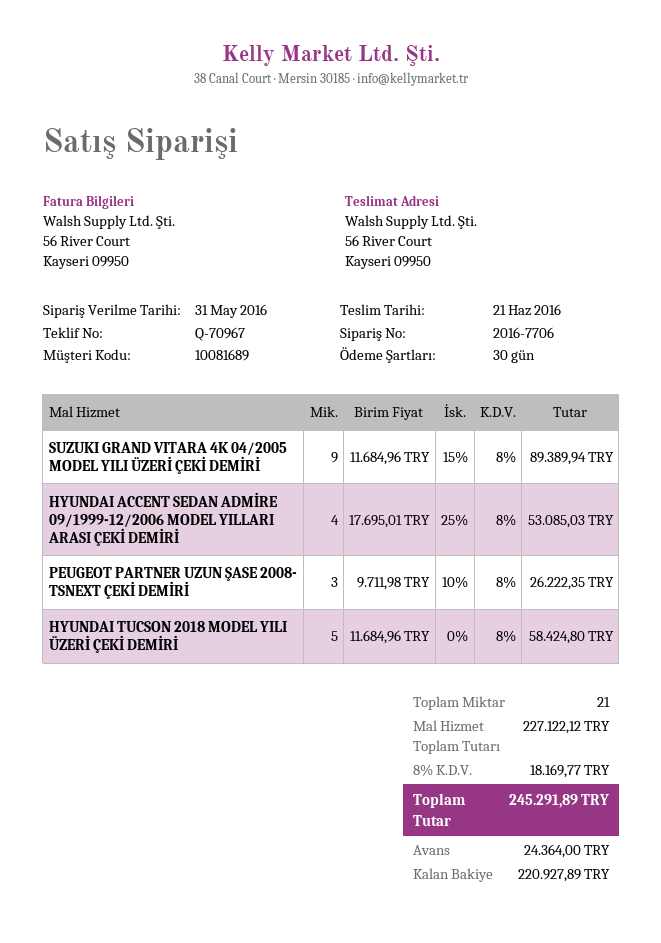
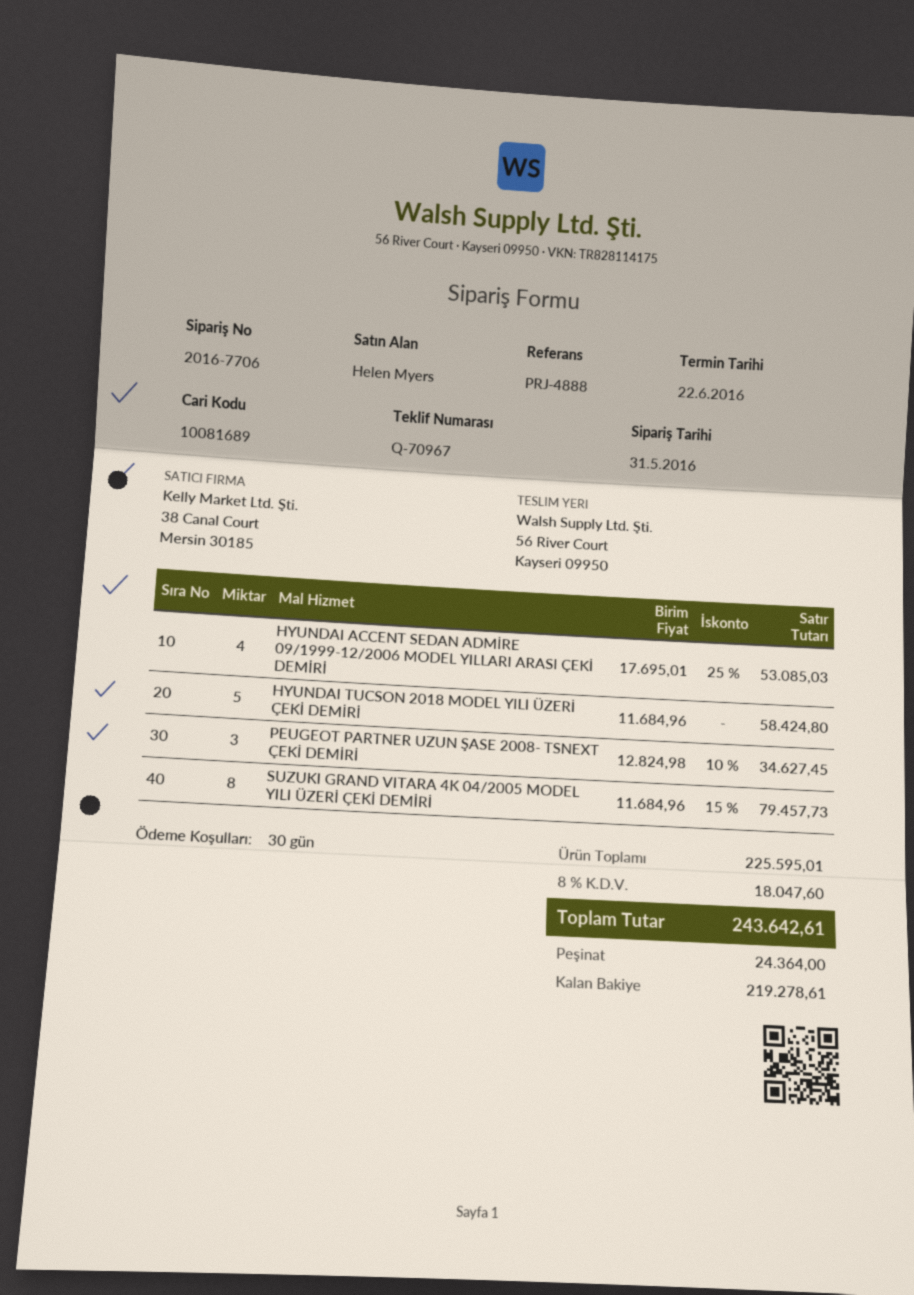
delivery date: 2016-06-21 -> 2016-06-22
SUZUKI GRAND VITARA 4K 04/2005 MODEL YILI ÜZERİ ÇEKİ DEMİRİ: 9 x 11684.96 - 15% = 89389.94 -> 8 x 11684.96 - 15% = 79457.73
PEUGEOT PARTNER UZUN ŞASE 2008- TSNEXT ÇEKİ DEMİRİ: 3 x 9711.98 - 10% = 26222.35 -> 3 x 12824.98 - 10% = 34627.45
subtotal: 227122.12 -> 225595.01
tax: 8% = 18169.77 -> 8% = 18047.60
total: 245291.89 -> 243642.61
balance: 220927.89 -> 219278.61

